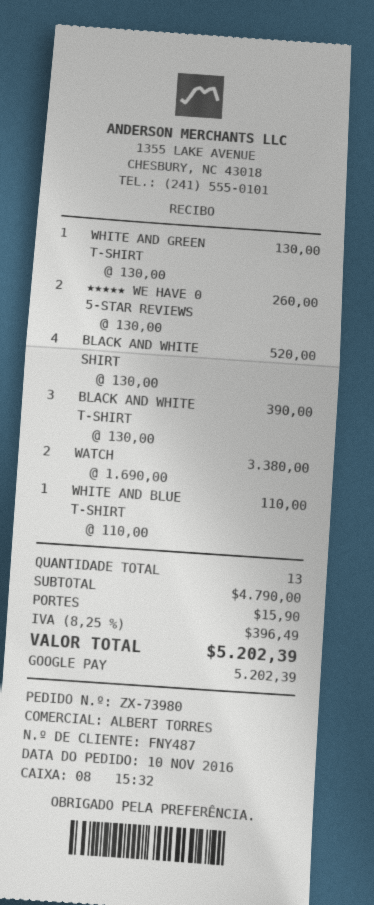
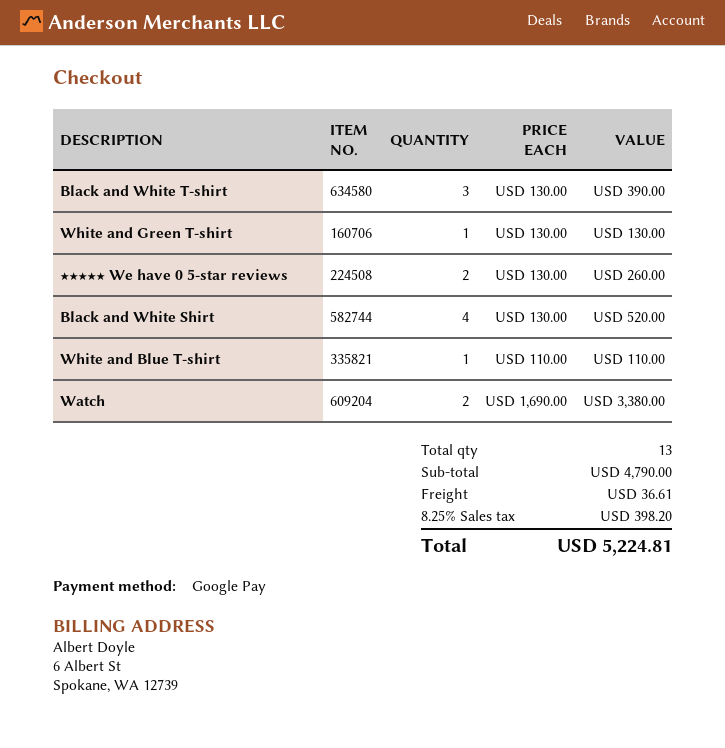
shipping: 15.90 -> 36.61
tax: 8.25% = 396.49 -> 8.25% = 398.20
total: 5202.39 -> 5224.81

